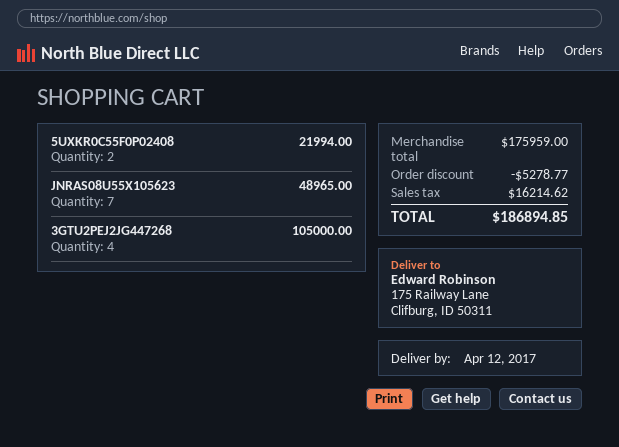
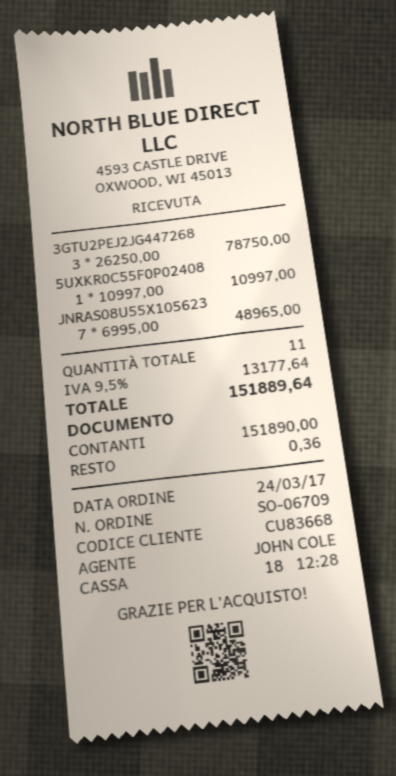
5UXKR0C55F0P02408: 2 for 21994.00 -> 1 for 10997.00
3GTU2PEJ2JG447268: 4 for 105000.00 -> 3 for 78750.00
discount: 5278.77 -> none
tax: 16214.62 -> 13177.64
total: 186894.85 -> 151889.64

